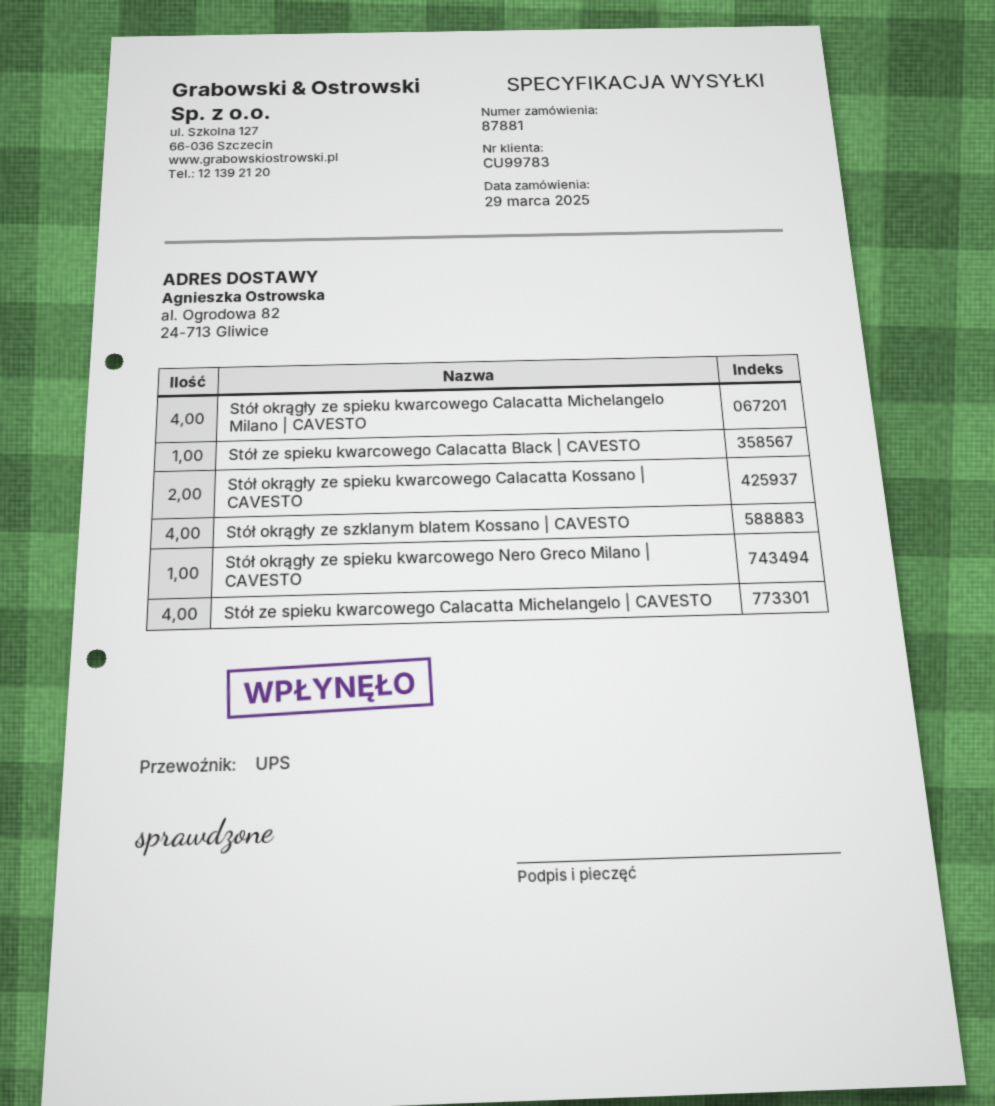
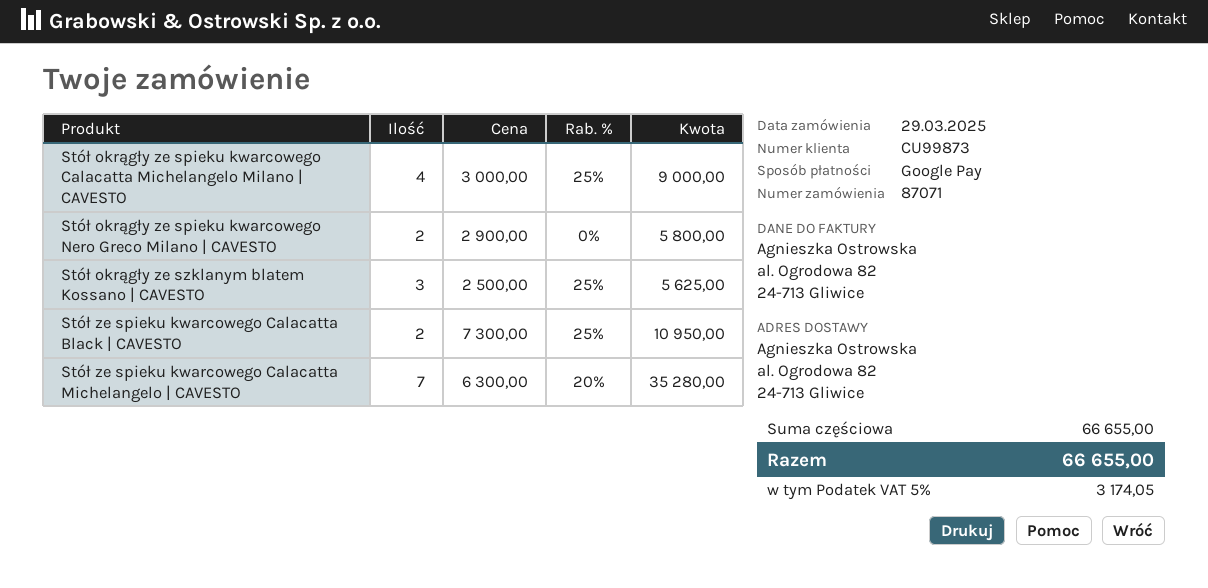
order number: 87881 -> 87071
customer number: CU99783 -> CU99873
Stół ze spieku kwarcowego Calacatta Black | CAVESTO: 1 -> 2
Stół okrągły ze spieku kwarcowego Calacatta Kossano | CAVESTO: 2 -> none
Stół okrągły ze szklanym blatem Kossano | CAVESTO: 4 -> 3
Stół okrągły ze spieku kwarcowego Nero Greco Milano | CAVESTO: 1 -> 2
Stół ze spieku kwarcowego Calacatta Michelangelo | CAVESTO: 4 -> 7

